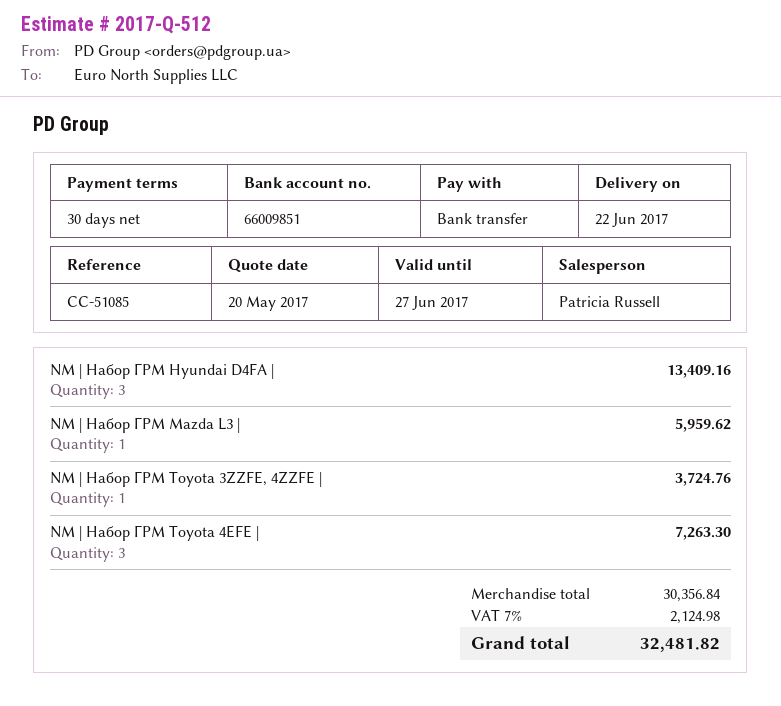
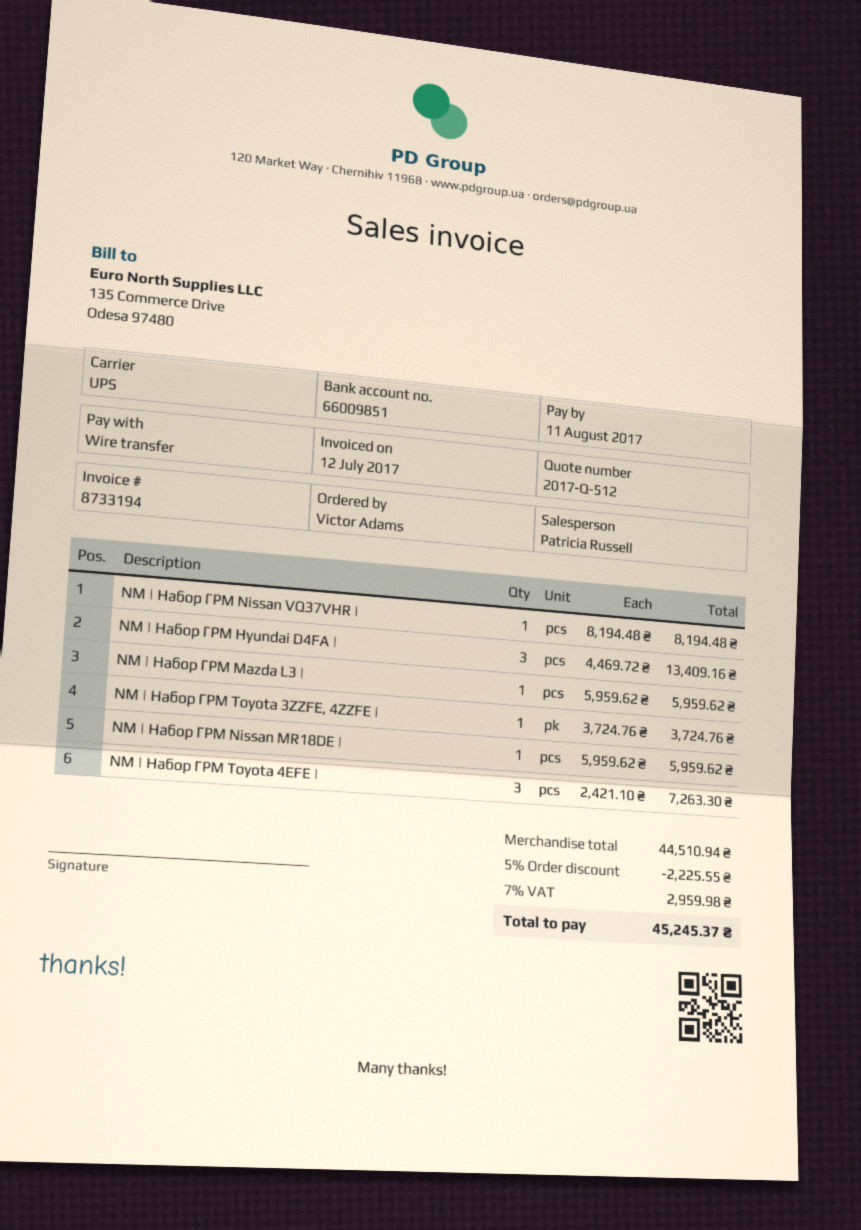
NM | Набор ГРМ Nissan VQ37VHR |: none -> 1 for 8194.48
NM | Набор ГРМ Nissan MR18DE |: none -> 1 for 5959.62
subtotal: 30356.84 -> 44510.94
discount: none -> 5% = 2225.55
tax: 7% = 2124.98 -> 7% = 2959.98
total: 32481.82 -> 45245.37

